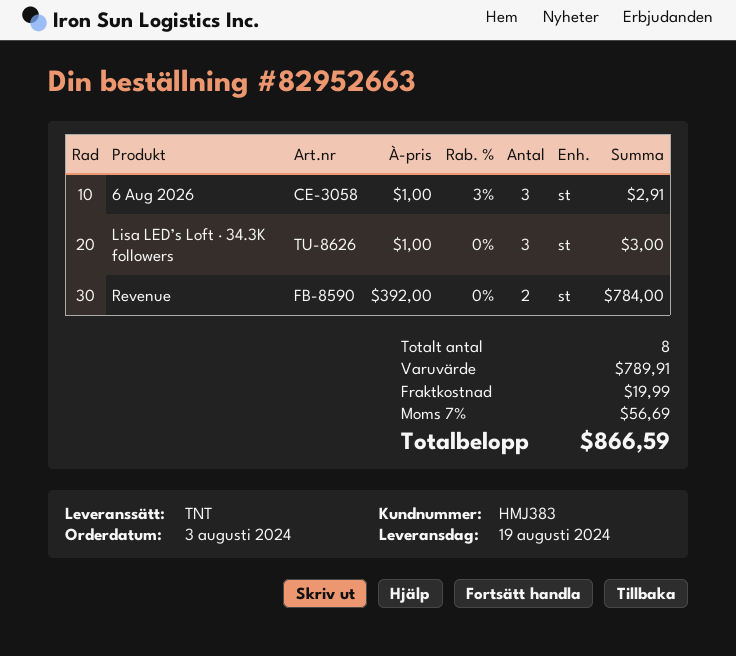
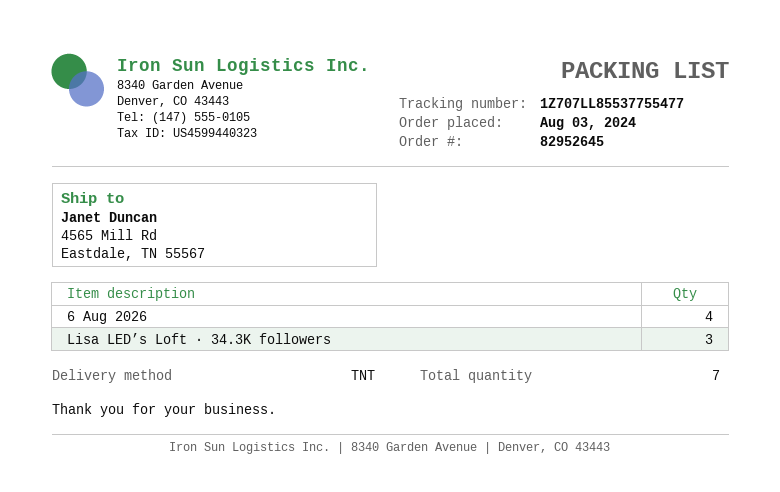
order number: 82952663 -> 82952645
6 Aug 2026: 3 -> 4
Revenue: 2 -> none
total quantity: 8 -> 7

